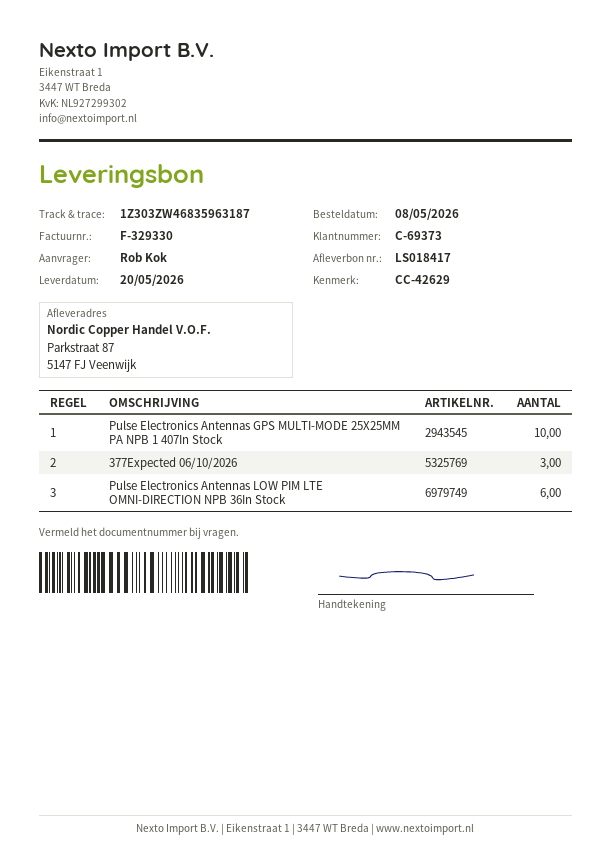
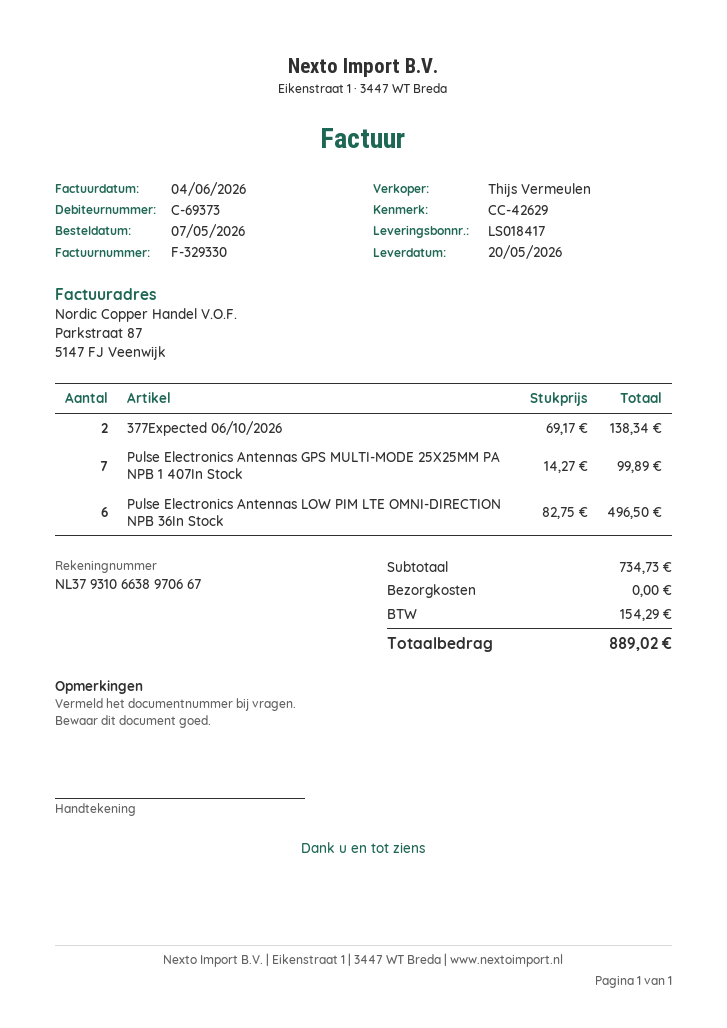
order date: 2026-05-08 -> 2026-05-07
Pulse Electronics Antennas GPS MULTI-MODE 25X25MM PA NPB 1 407In Stock: 10 -> 7
377Expected 06/10/2026: 3 -> 2

